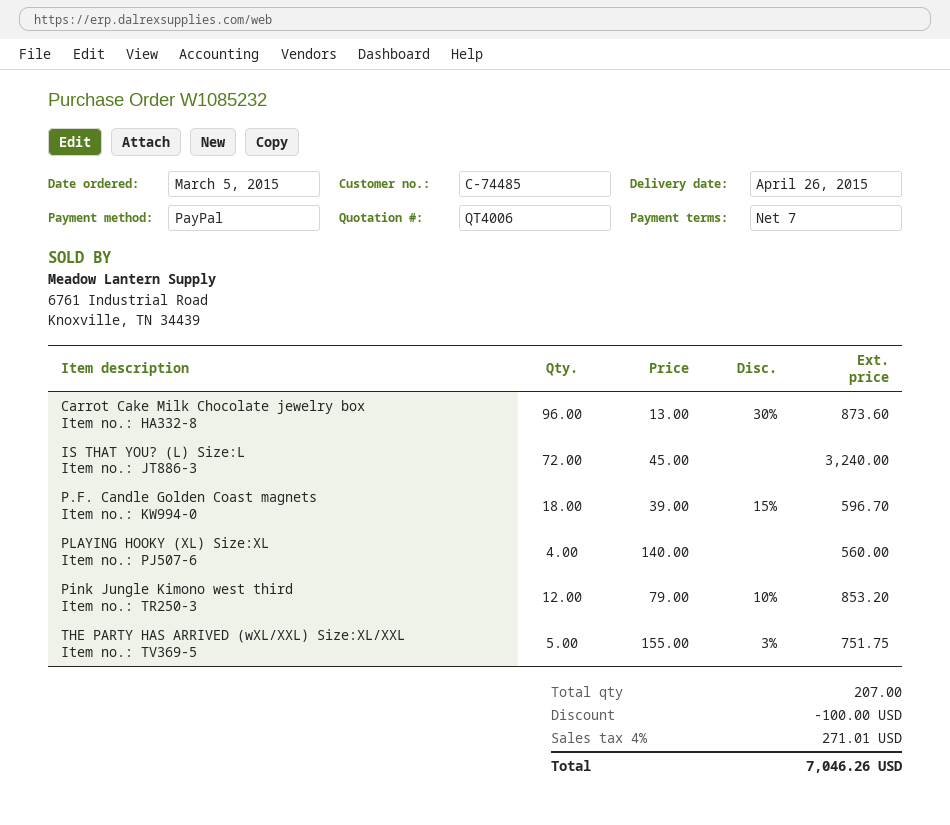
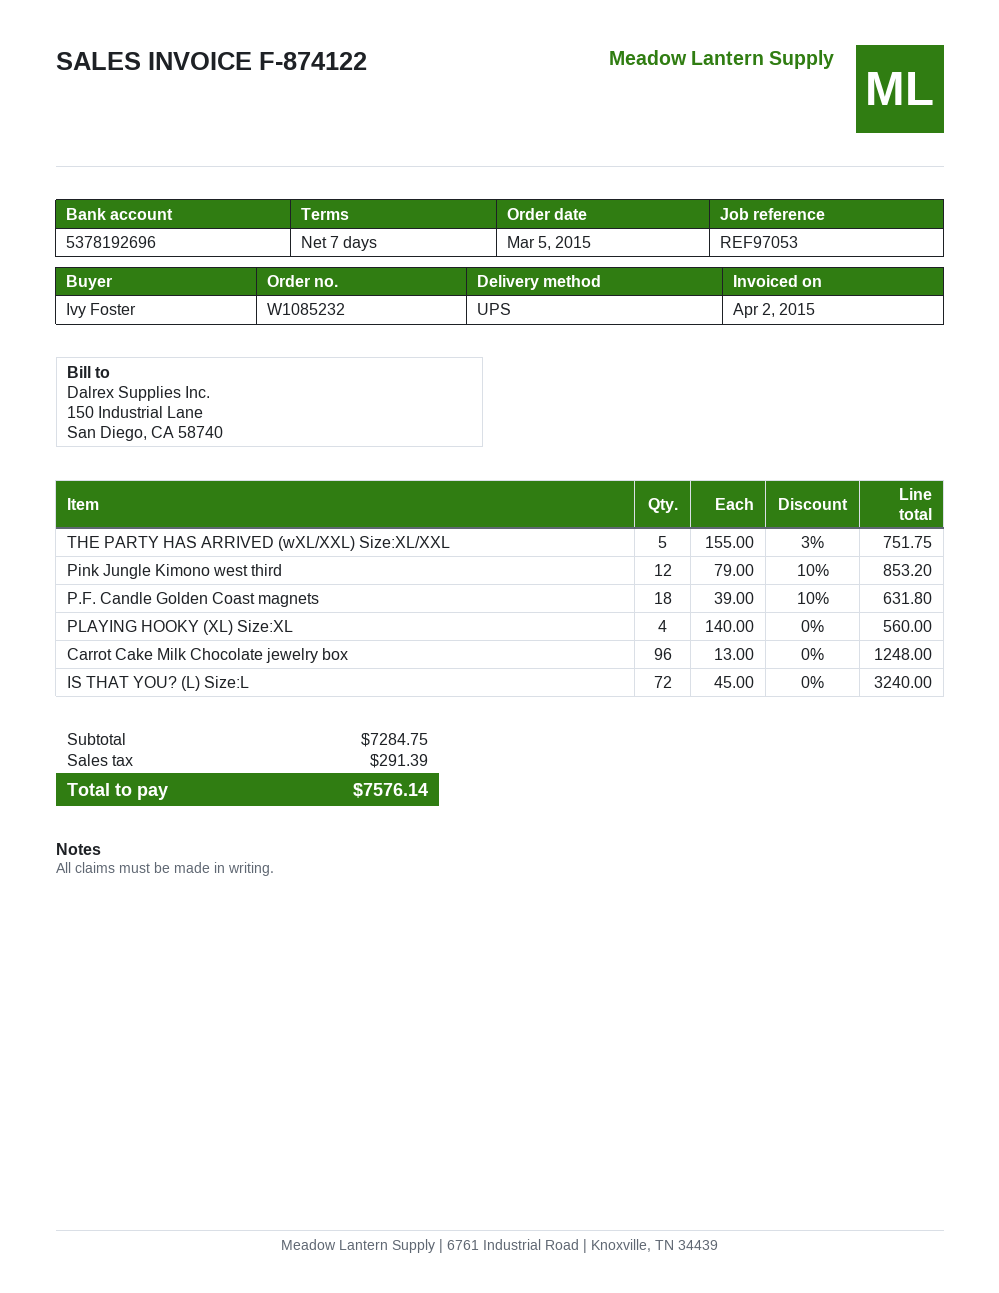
Carrot Cake Milk Chocolate jewelry box: 96 x 13.00 - 30% = 873.60 -> 96 x 13.00 = 1248.00
P.F. Candle Golden Coast magnets: 18 x 39.00 - 15% = 596.70 -> 18 x 39.00 - 10% = 631.80
discount: 100.00 -> none
tax: 271.01 -> 291.39
total: 7046.26 -> 7576.14

